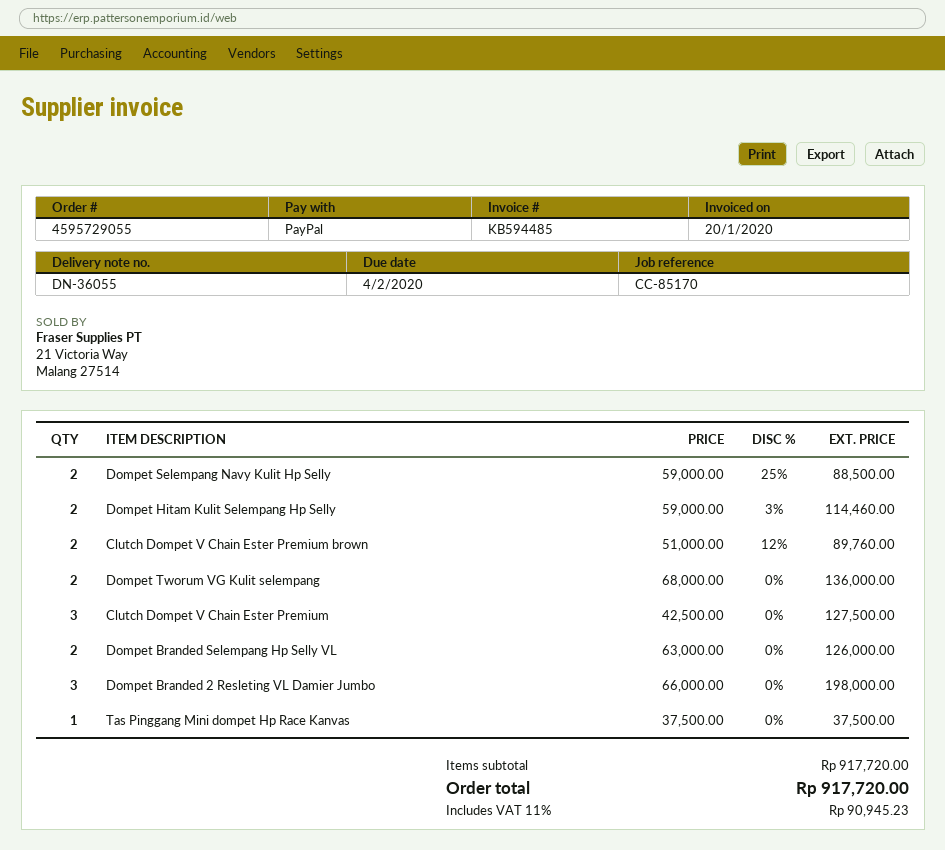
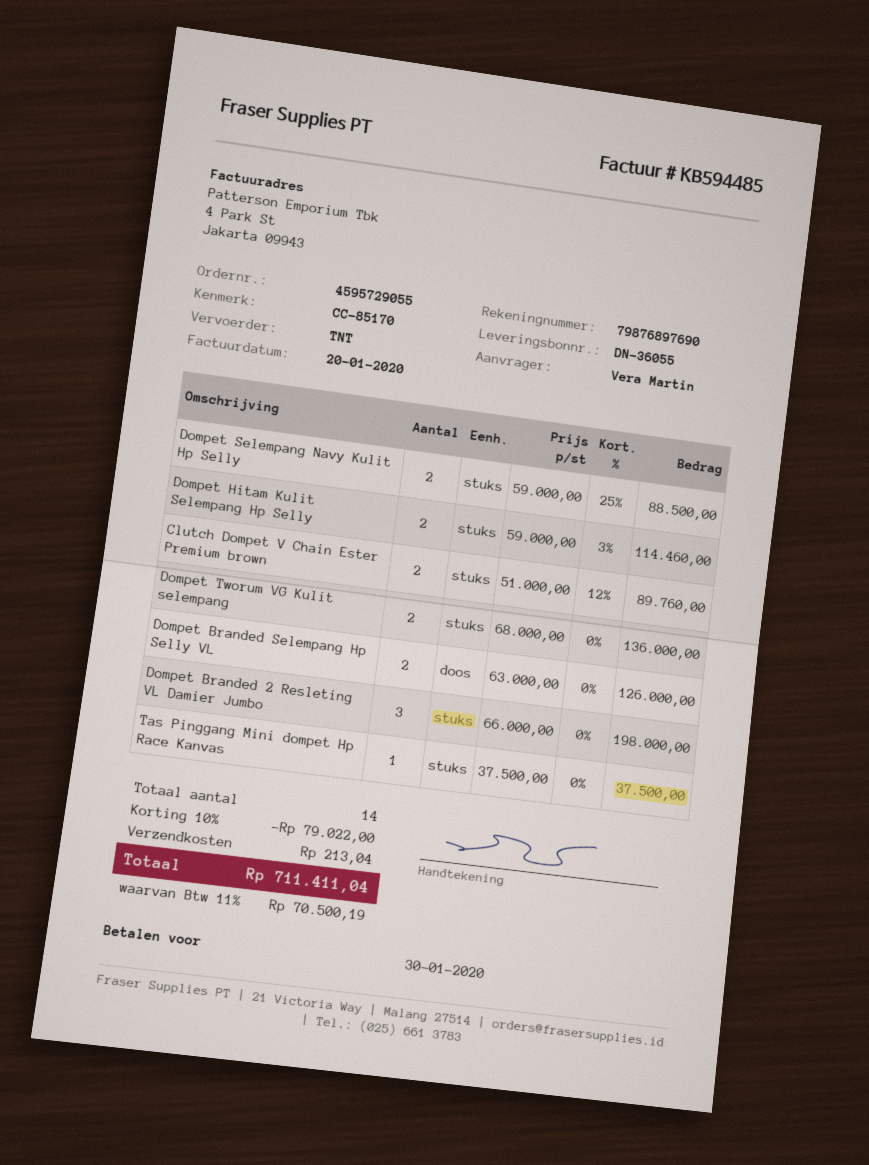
due date: 2020-02-04 -> 2020-01-30
Clutch Dompet V Chain Ester Premium: 3 x 42500.00 = 127500.00 -> none
discount: none -> 10% = 79022.00
shipping: none -> 213.04
tax: 11% = 90945.23 -> 11% = 70500.19
total: 917720.00 -> 711411.04

